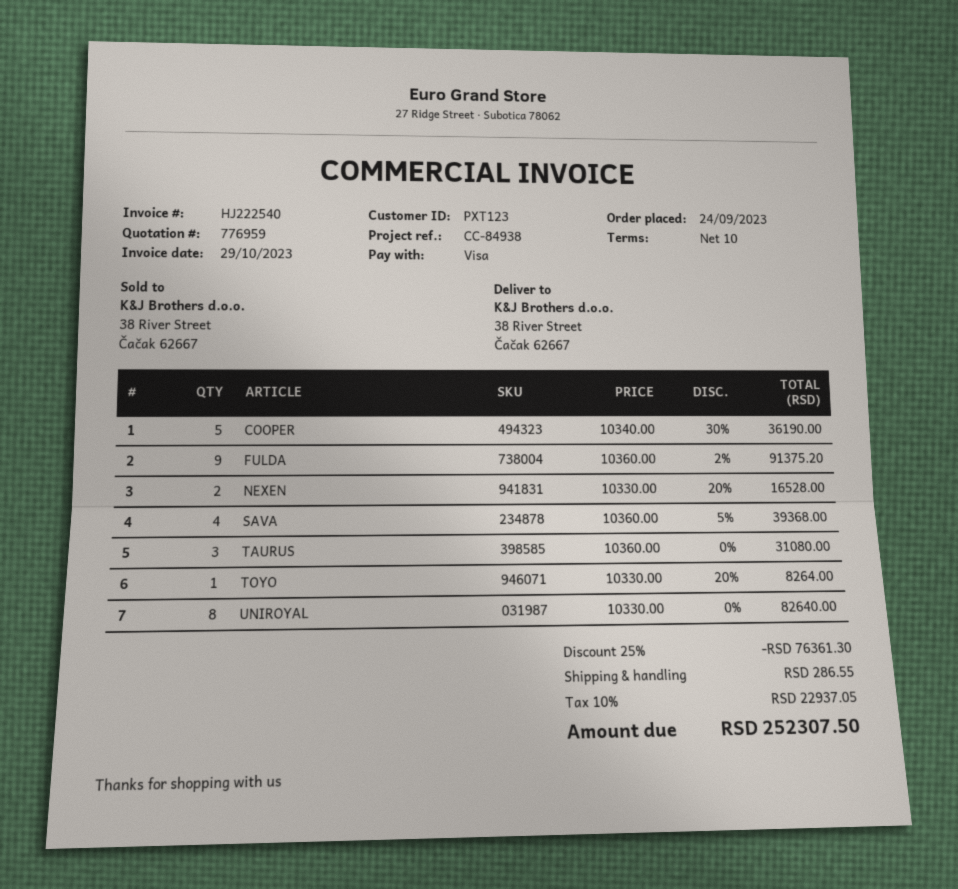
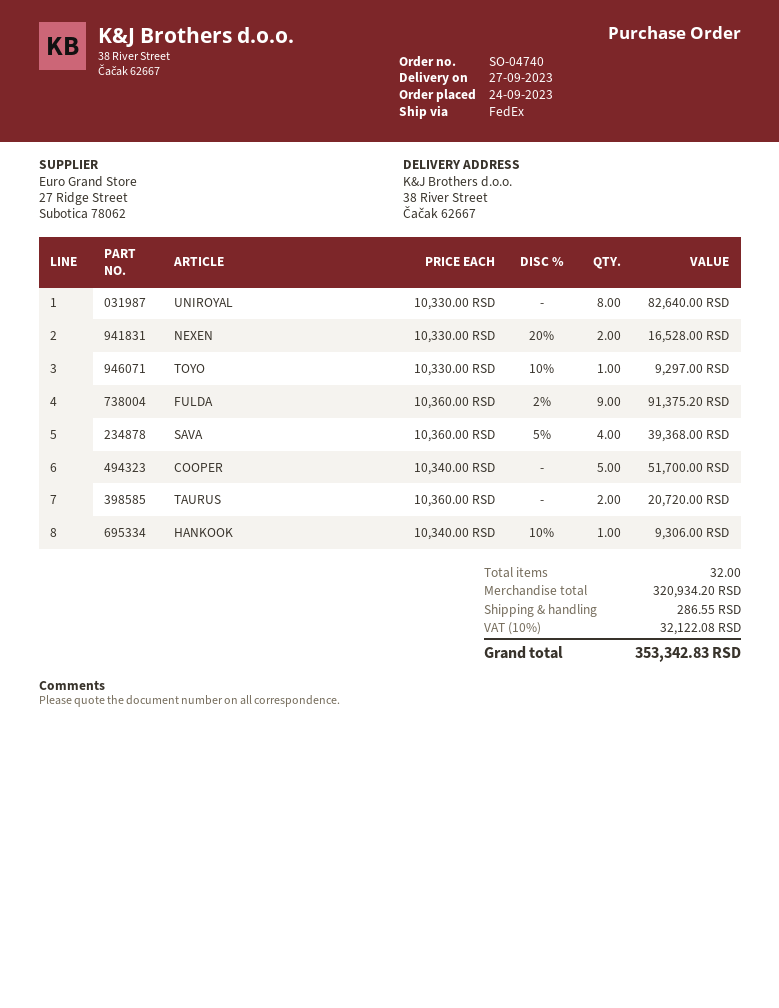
COOPER: 5 x 10340.00 - 30% = 36190.00 -> 5 x 10340.00 = 51700.00
TAURUS: 3 x 10360.00 = 31080.00 -> 2 x 10360.00 = 20720.00
TOYO: 1 x 10330.00 - 20% = 8264.00 -> 1 x 10330.00 - 10% = 9297.00
HANKOOK: none -> 1 x 10340.00 - 10% = 9306.00
discount: 25% = 76361.30 -> none
tax: 10% = 22937.05 -> 10% = 32122.08
total: 252307.50 -> 353342.83

